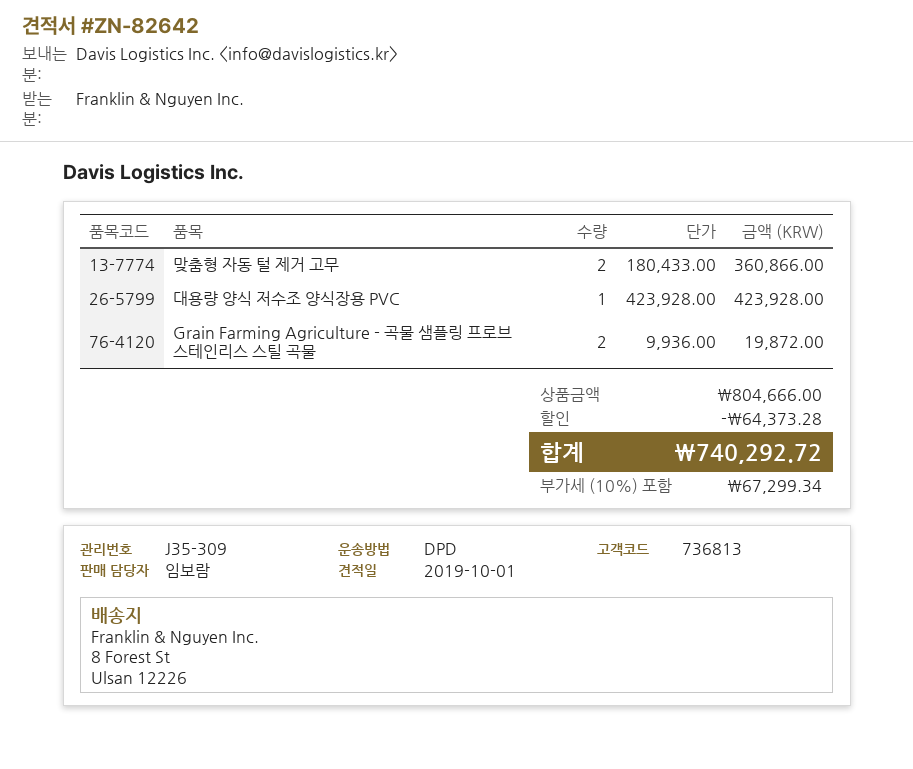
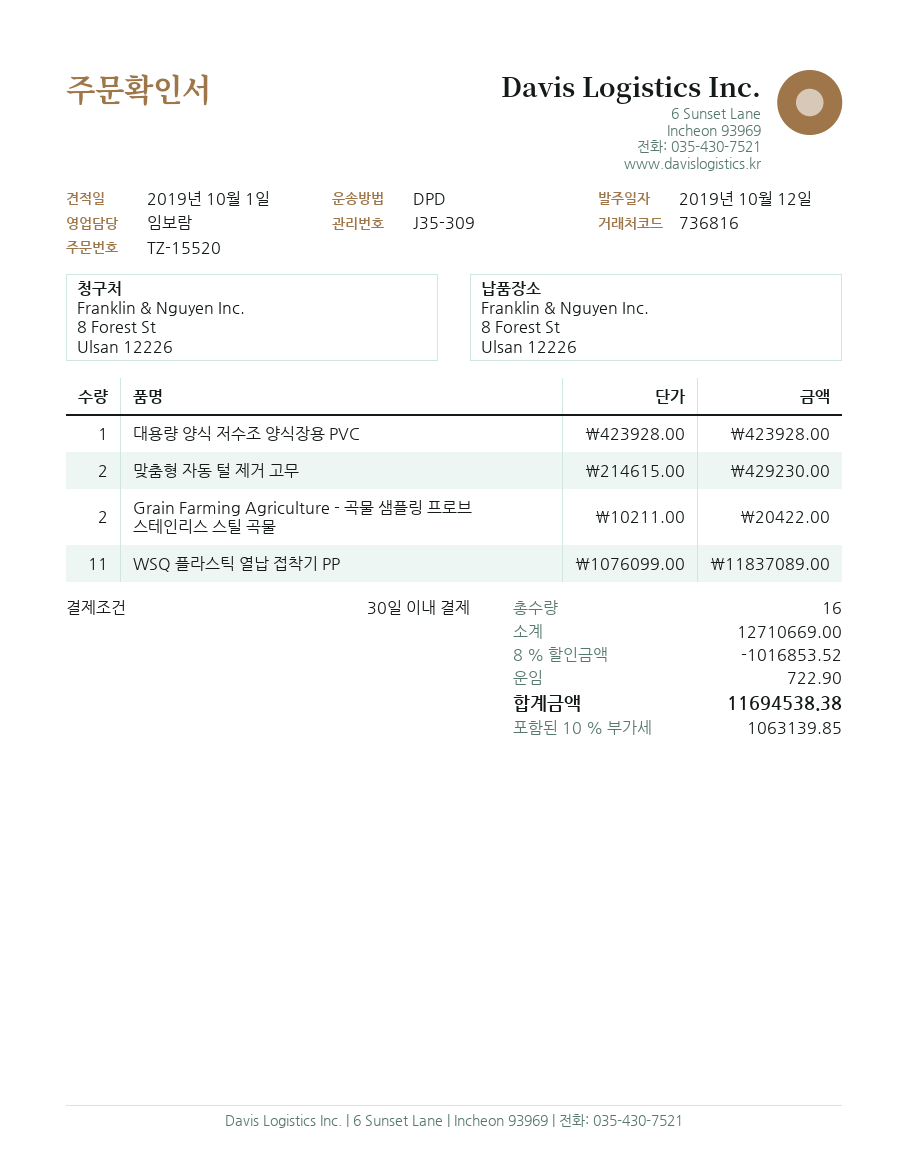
customer number: 736813 -> 736816
맞춤형 자동 털 제거 고무: 2 x 180433.00 = 360866.00 -> 2 x 214615.00 = 429230.00
Grain Farming Agriculture - 곡물 샘플링 프로브 스테인리스 스틸 곡물: 2 x 9936.00 = 19872.00 -> 2 x 10211.00 = 20422.00
WSQ 플라스틱 열납 접착기 PP: none -> 11 x 1076099.00 = 11837089.00
subtotal: 804666.00 -> 12710669.00
discount: 64373.28 -> 1016853.52
shipping: none -> 722.90
tax: 10% = 67299.34 -> 10% = 1063139.85
total: 740292.72 -> 11694538.38

